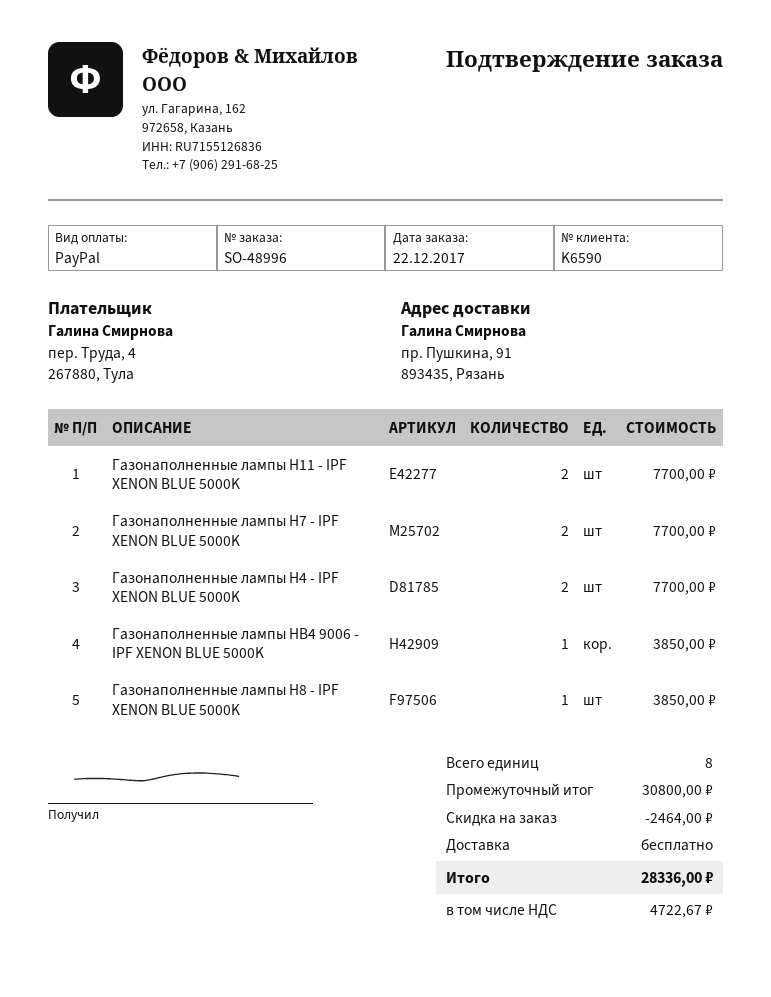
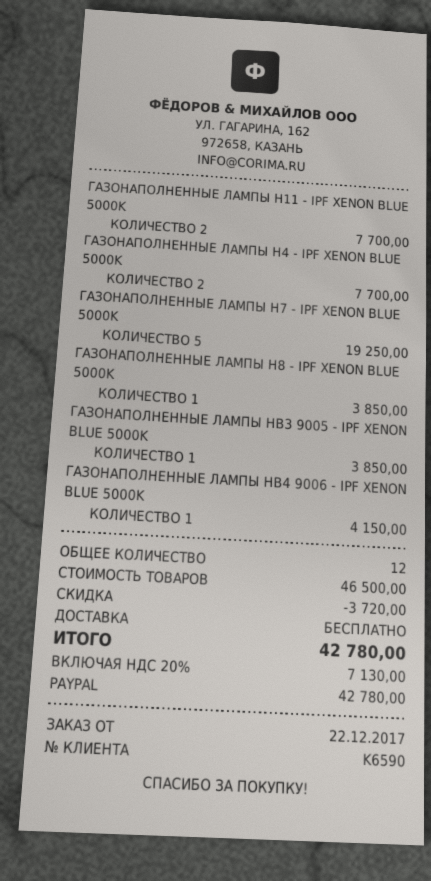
Газонаполненные лампы H7 - IPF XENON BLUE 5000K: 2 for 7700.00 -> 5 for 19250.00
Газонаполненные лампы HB4 9006 - IPF XENON BLUE 5000K: 1 for 3850.00 -> 1 for 4150.00
ГАЗОНАПОЛНЕННЫЕ ЛАМПЫ HB3 9005 - IPF XENON BLUE 5000K: none -> 1 for 3850.00
total quantity: 8 -> 12
subtotal: 30800.00 -> 46500.00
discount: 2464.00 -> 3720.00
tax: 4722.67 -> 7130.00
total: 28336.00 -> 42780.00

